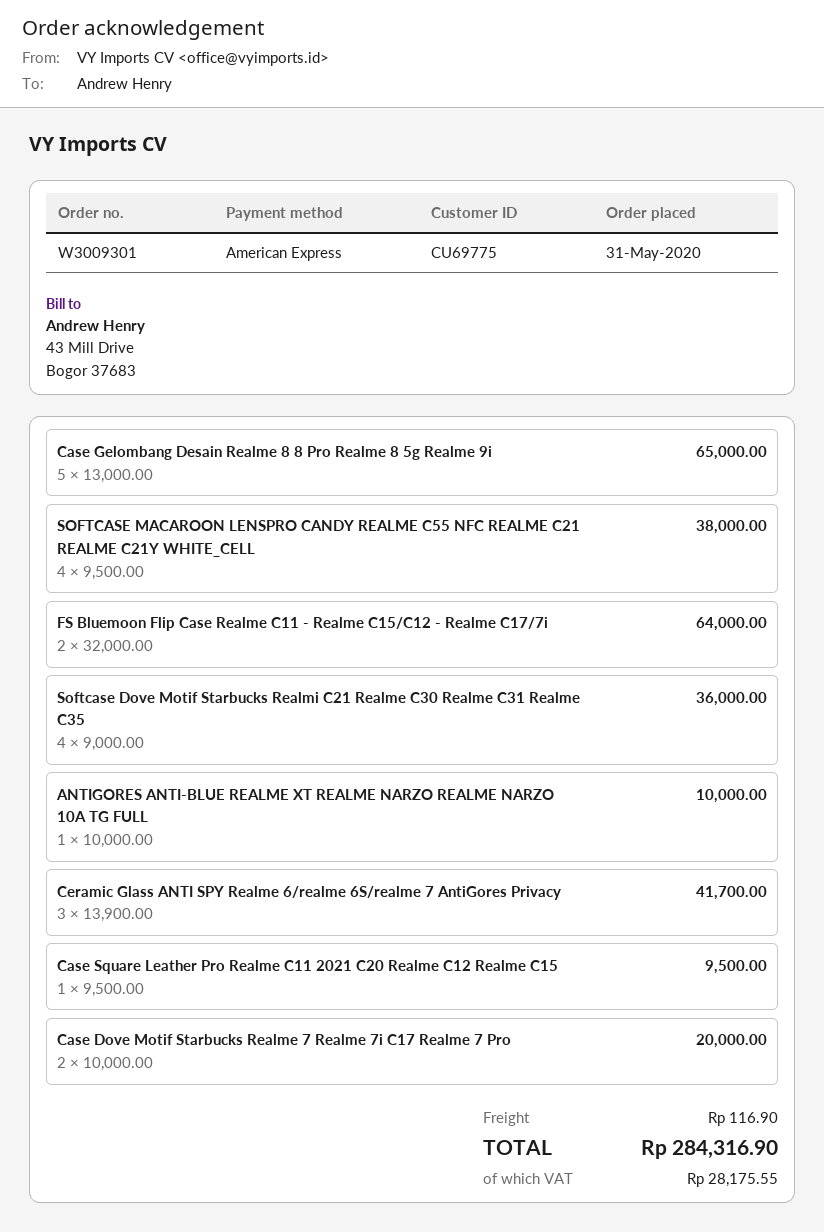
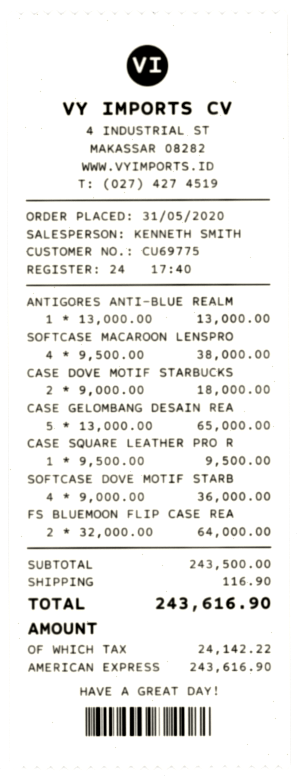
ANTIGORES ANTI-BLUE REALME XT REALME NARZO REALME NARZO 10A TG FULL: 1 x 10000.00 = 10000.00 -> 1 x 13000.00 = 13000.00
Ceramic Glass ANTI SPY Realme 6/realme 6S/realme 7 AntiGores Privacy: 3 x 13900.00 = 41700.00 -> none
Case Dove Motif Starbucks Realme 7 Realme 7i C17 Realme 7 Pro: 2 x 10000.00 = 20000.00 -> 2 x 9000.00 = 18000.00
tax: 28175.55 -> 24142.22
total: 284316.90 -> 243616.90

